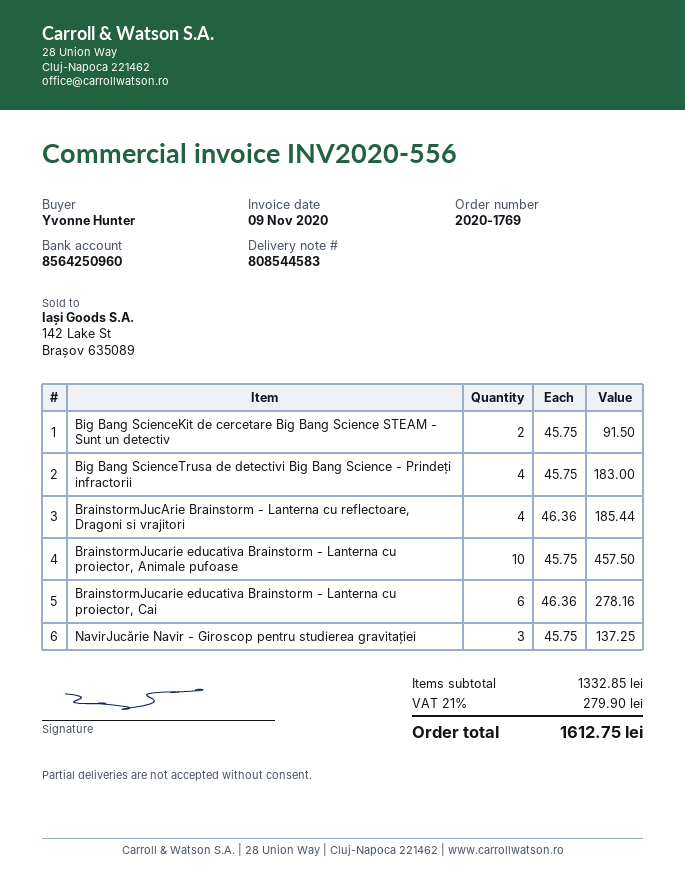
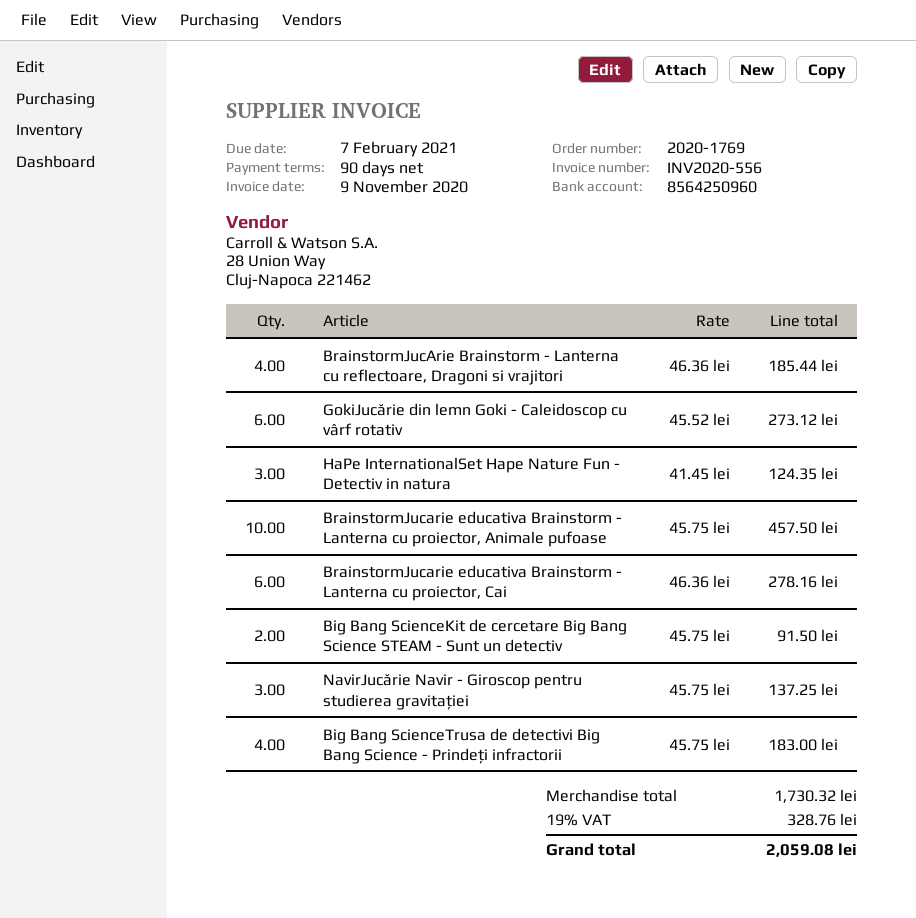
GokiJucărie din lemn Goki - Caleidoscop cu vârf rotativ: none -> 6 x 45.52 = 273.12
HaPe InternationalSet Hape Nature Fun - Detectiv in natura: none -> 3 x 41.45 = 124.35
subtotal: 1332.85 -> 1730.32
tax: 21% = 279.90 -> 19% = 328.76
total: 1612.75 -> 2059.08

